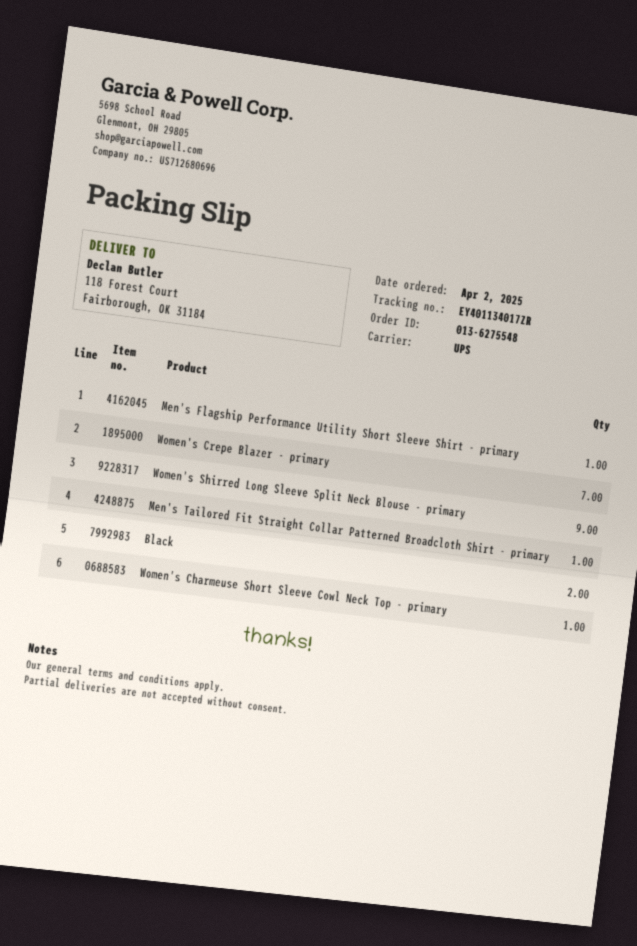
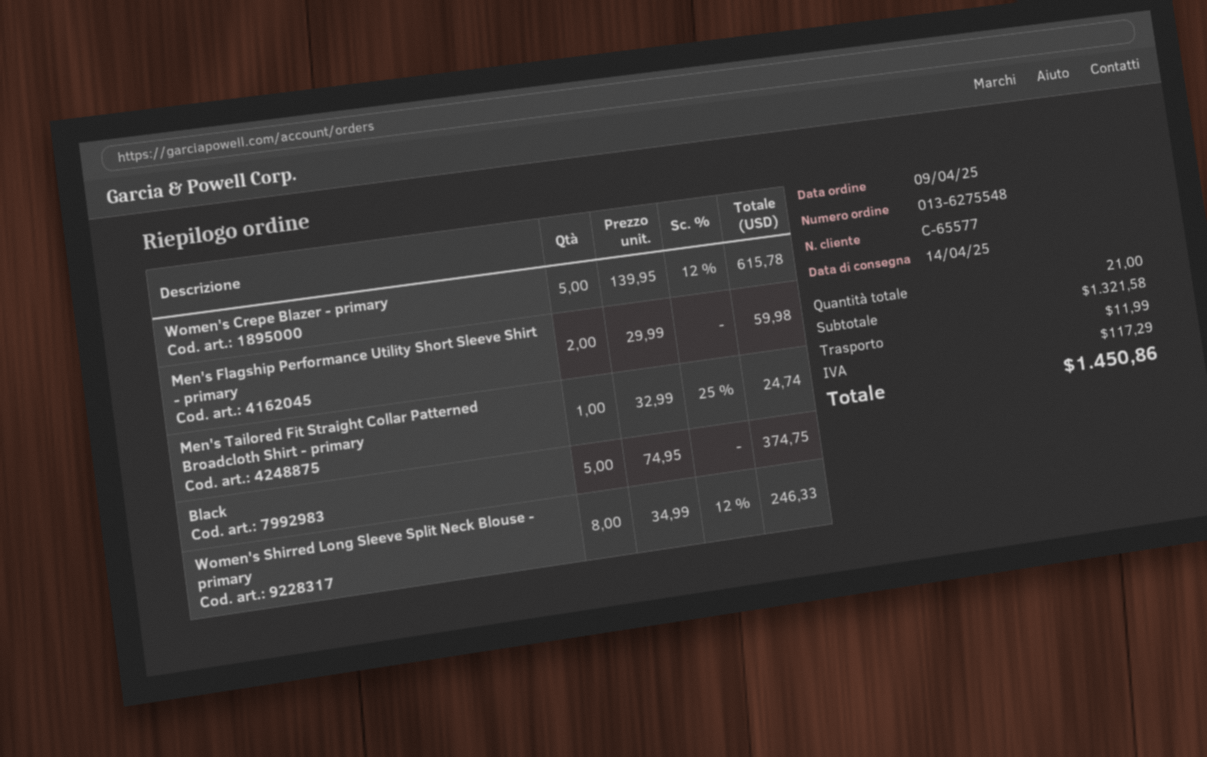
order date: 2025-04-02 -> 2025-04-09
Men's Flagship Performance Utility Short Sleeve Shirt - primary: 1 -> 2
Women's Crepe Blazer - primary: 7 -> 5
Women's Shirred Long Sleeve Split Neck Blouse - primary: 9 -> 8
Black: 2 -> 5
Women's Charmeuse Short Sleeve Cowl Neck Top - primary: 1 -> none

